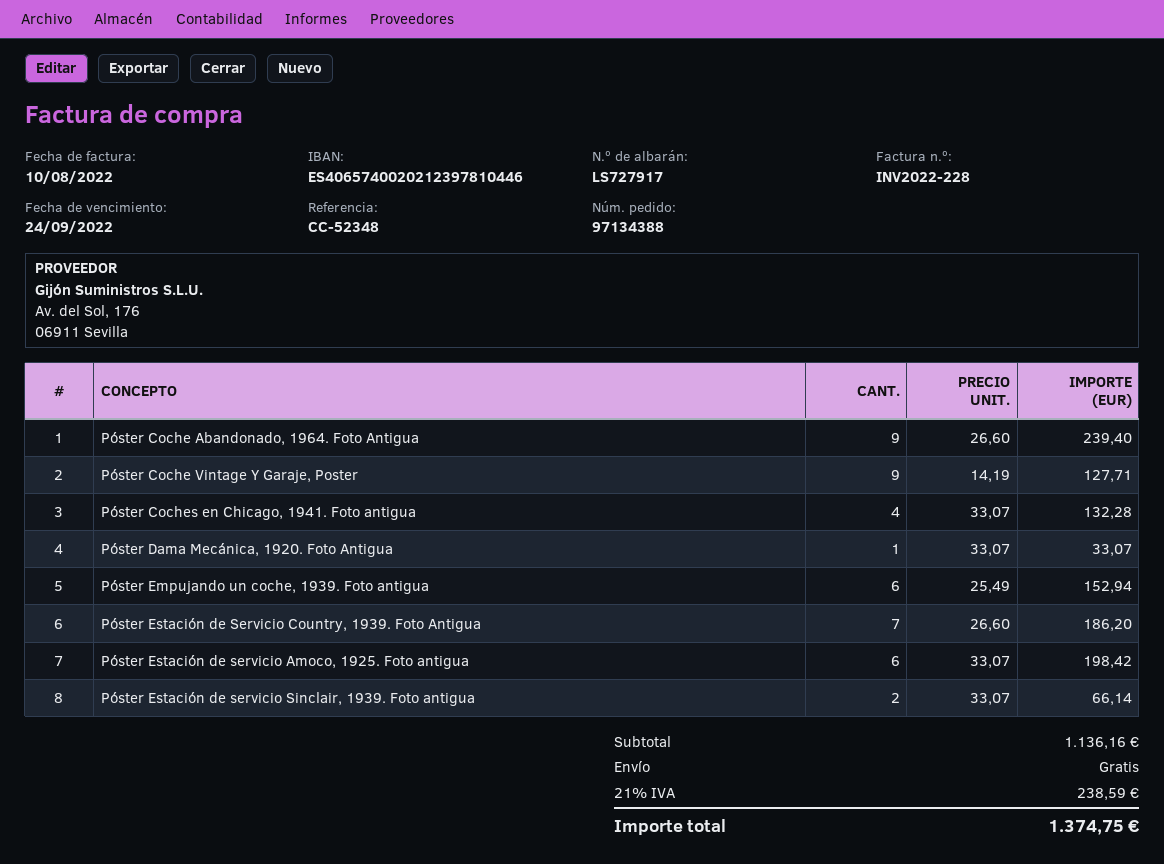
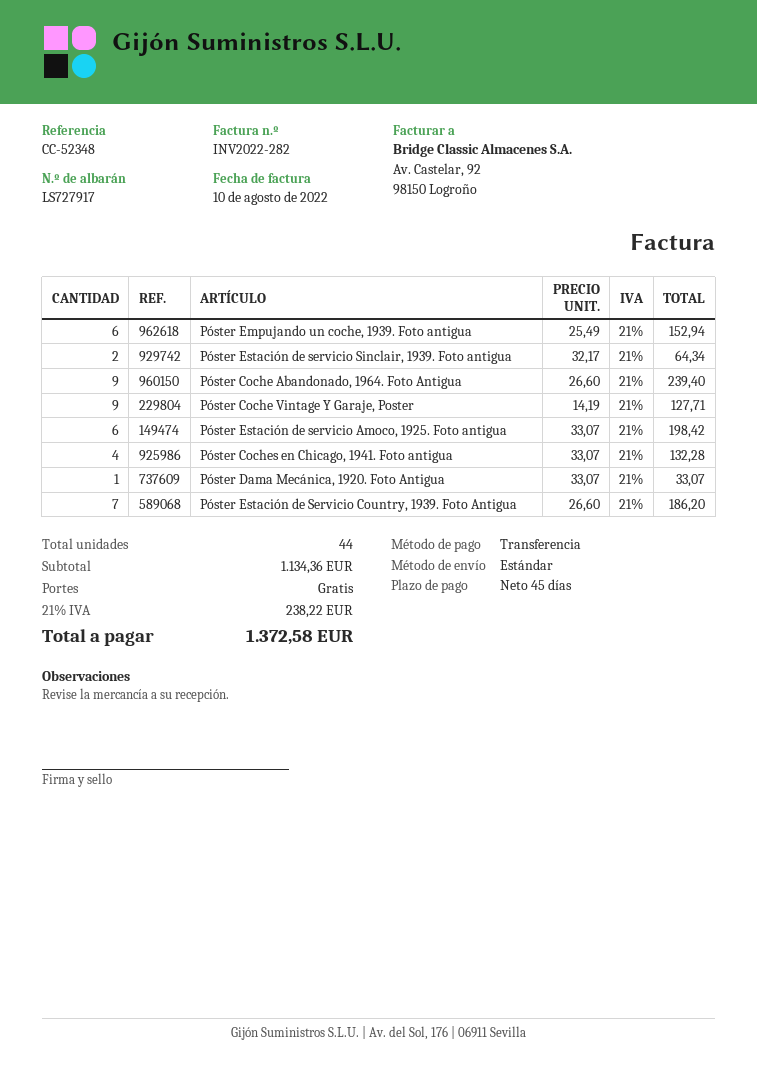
invoice number: INV2022-228 -> INV2022-282
Póster Estación de servicio Sinclair, 1939. Foto antigua: 2 x 33.07 = 66.14 -> 2 x 32.17 = 64.34
subtotal: 1136.16 -> 1134.36
tax: 21% = 238.59 -> 21% = 238.22
total: 1374.75 -> 1372.58

